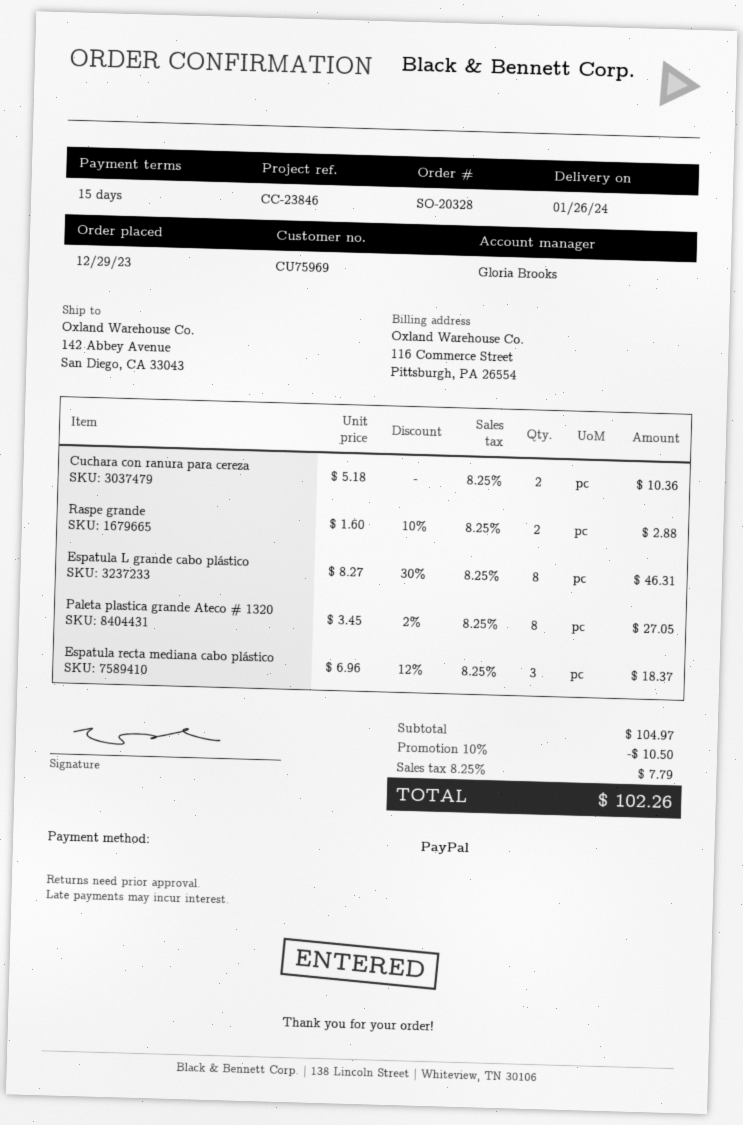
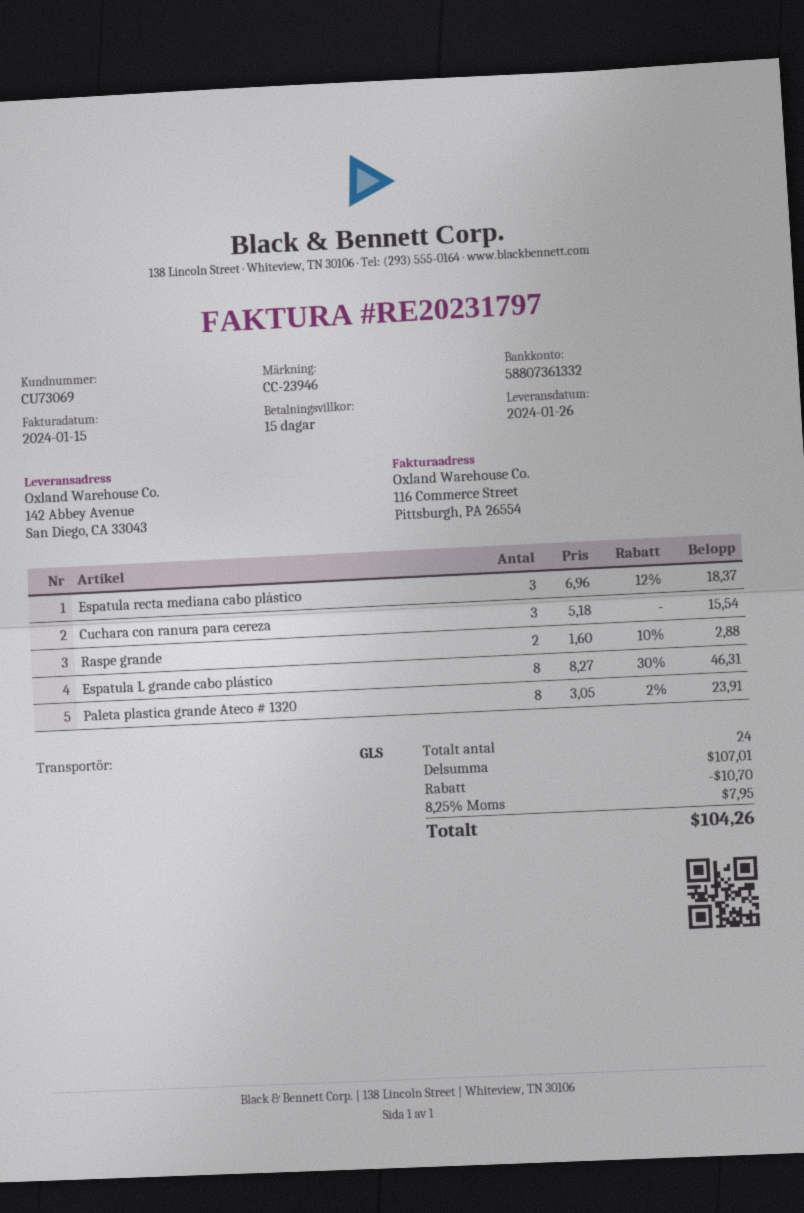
customer number: CU75969 -> CU73069
reference: CC-23846 -> CC-23946
Cuchara con ranura para cereza: 2 x 5.18 = 10.36 -> 3 x 5.18 = 15.54
Paleta plastica grande Ateco # 1320: 8 x 3.45 - 2% = 27.05 -> 8 x 3.05 - 2% = 23.91
subtotal: 104.97 -> 107.01
discount: 10.50 -> 10.70
tax: 8.25% = 7.79 -> 8.25% = 7.95
total: 102.26 -> 104.26

